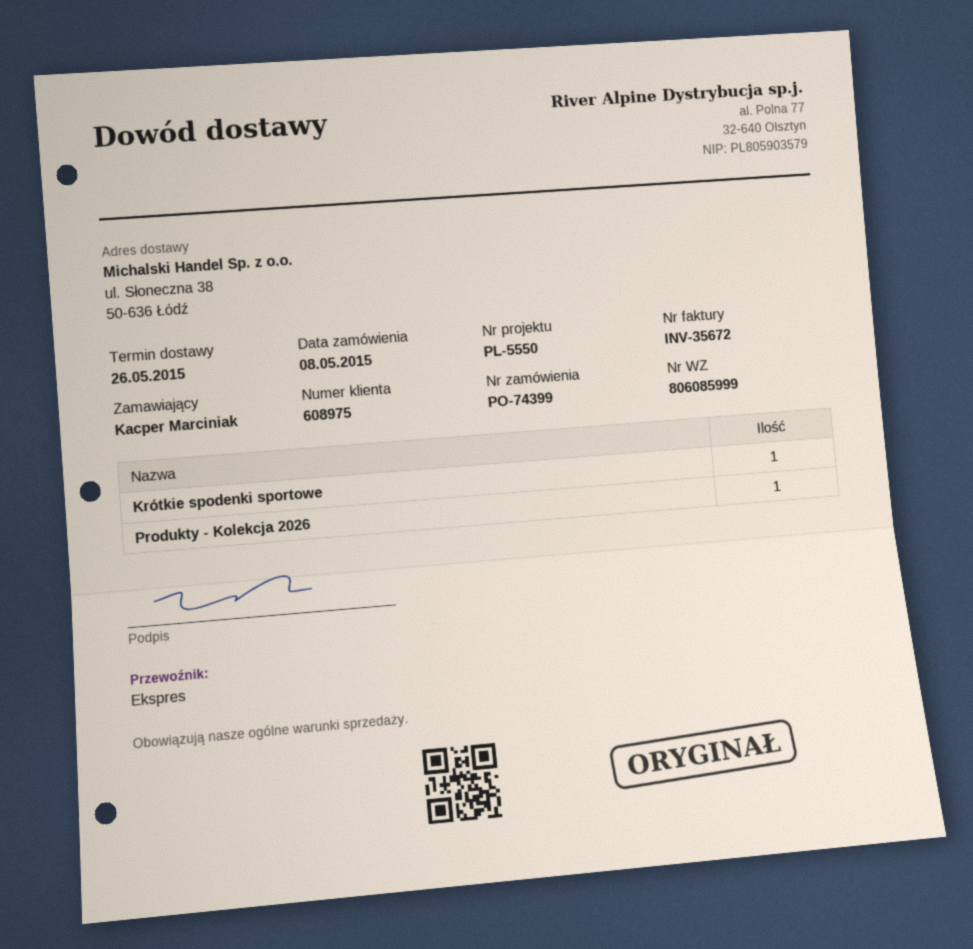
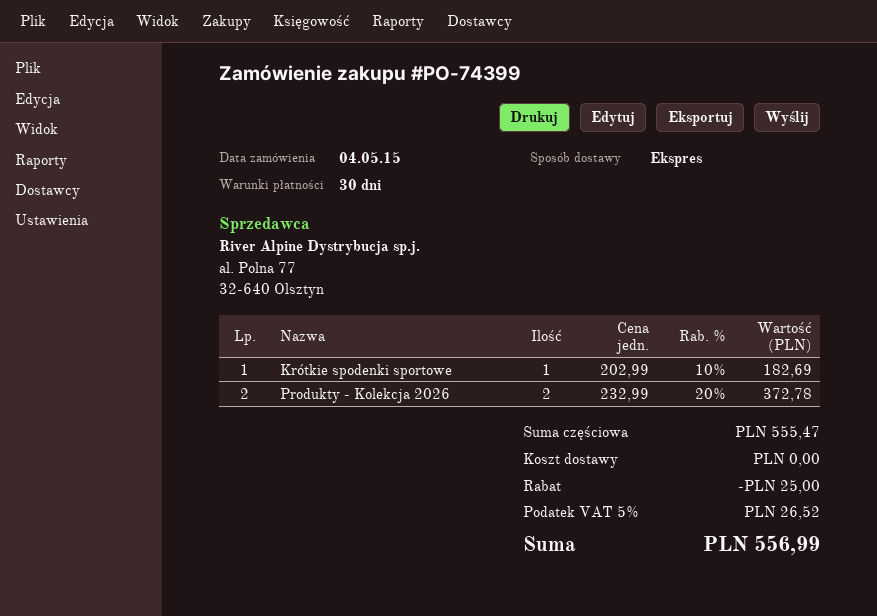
order date: 2015-05-08 -> 2015-05-04
Produkty - Kolekcja 2026: 1 -> 2

